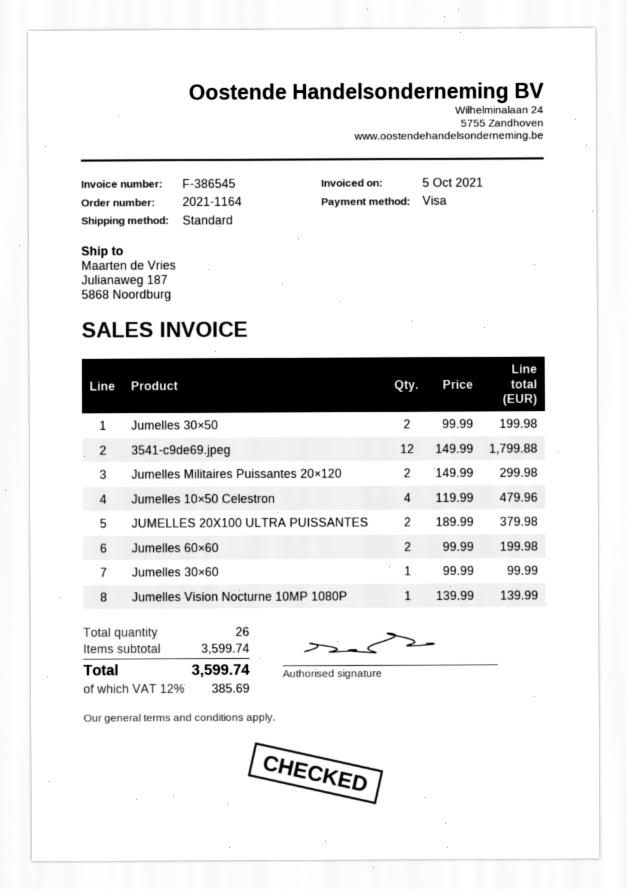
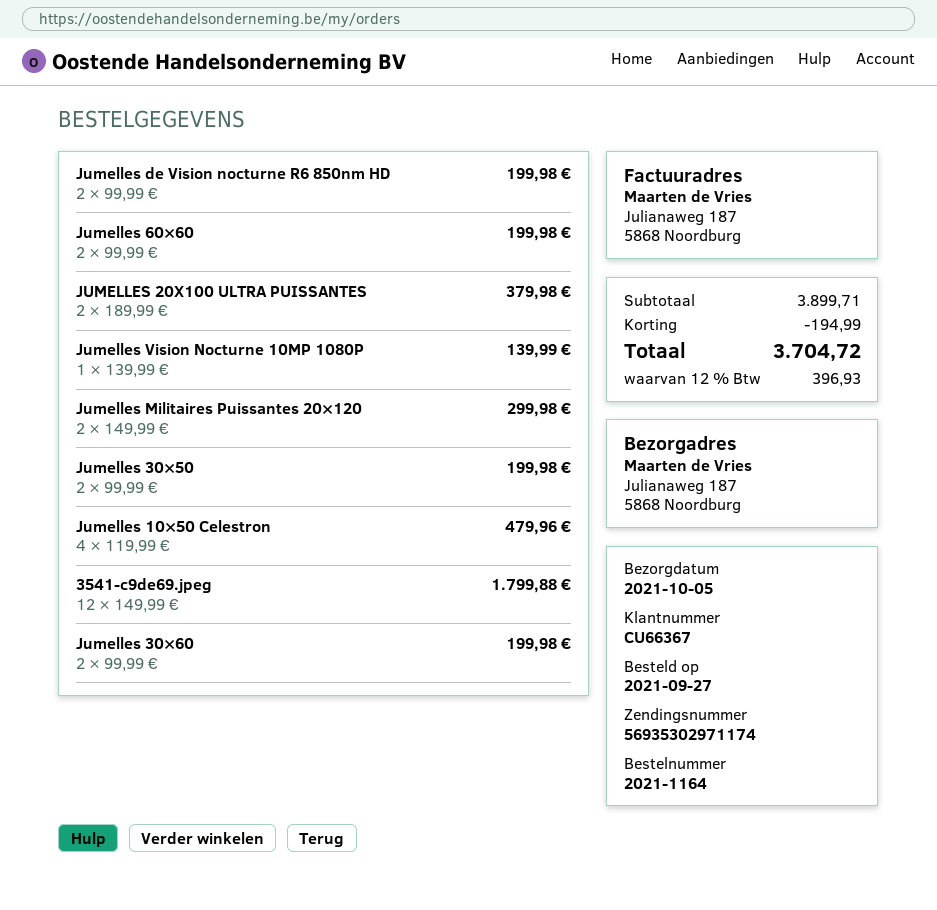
Jumelles 30×60: 1 x 99.99 = 99.99 -> 2 x 99.99 = 199.98
Jumelles de Vision nocturne R6 850nm HD: none -> 2 x 99.99 = 199.98
subtotal: 3599.74 -> 3899.71
discount: none -> 194.99
tax: 12% = 385.69 -> 12% = 396.93
total: 3599.74 -> 3704.72

